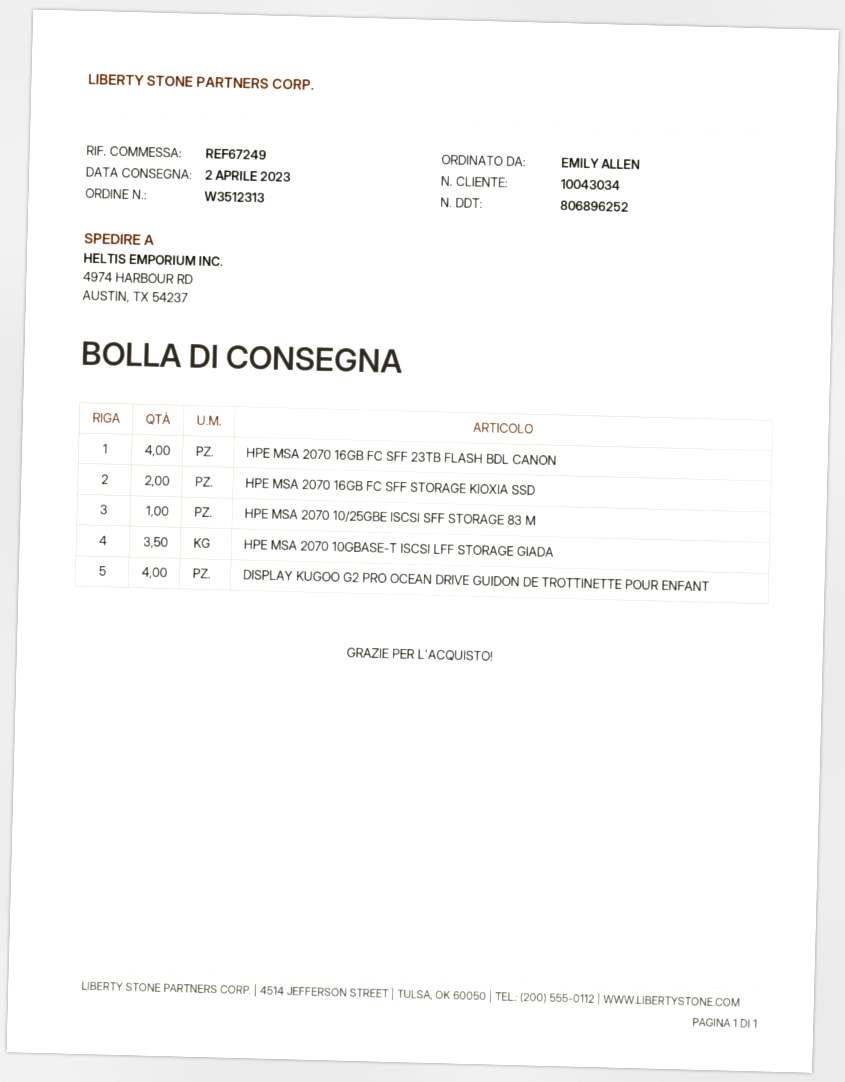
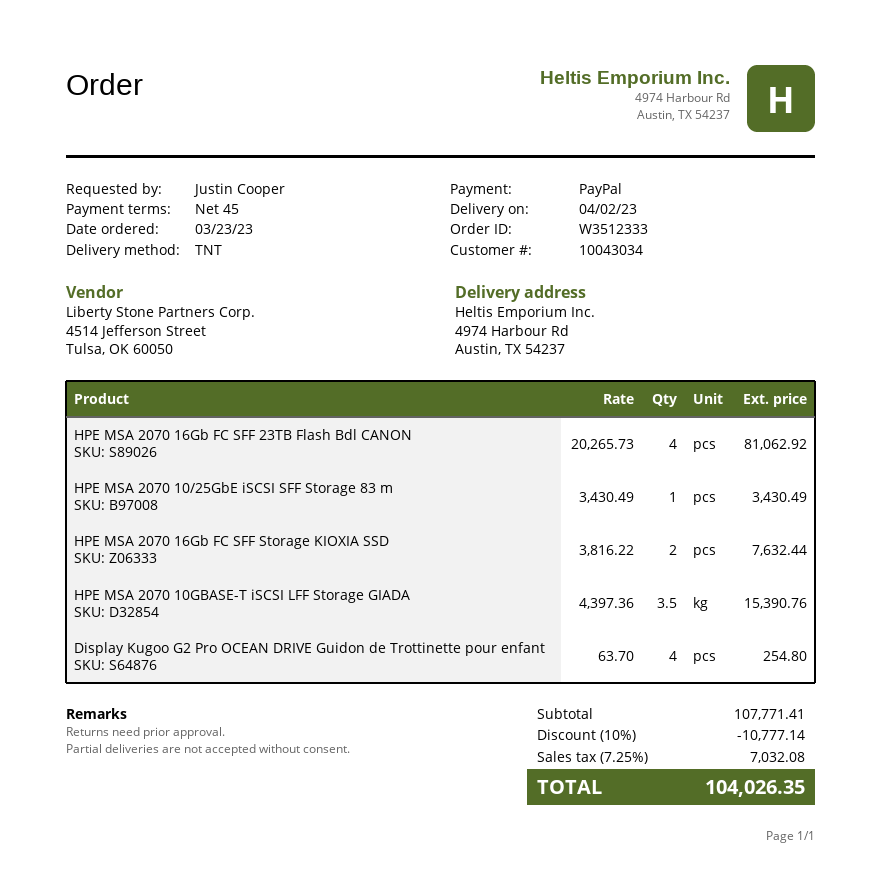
order number: W3512313 -> W3512333
ordered by: EMILY ALLEN -> Justin Cooper

